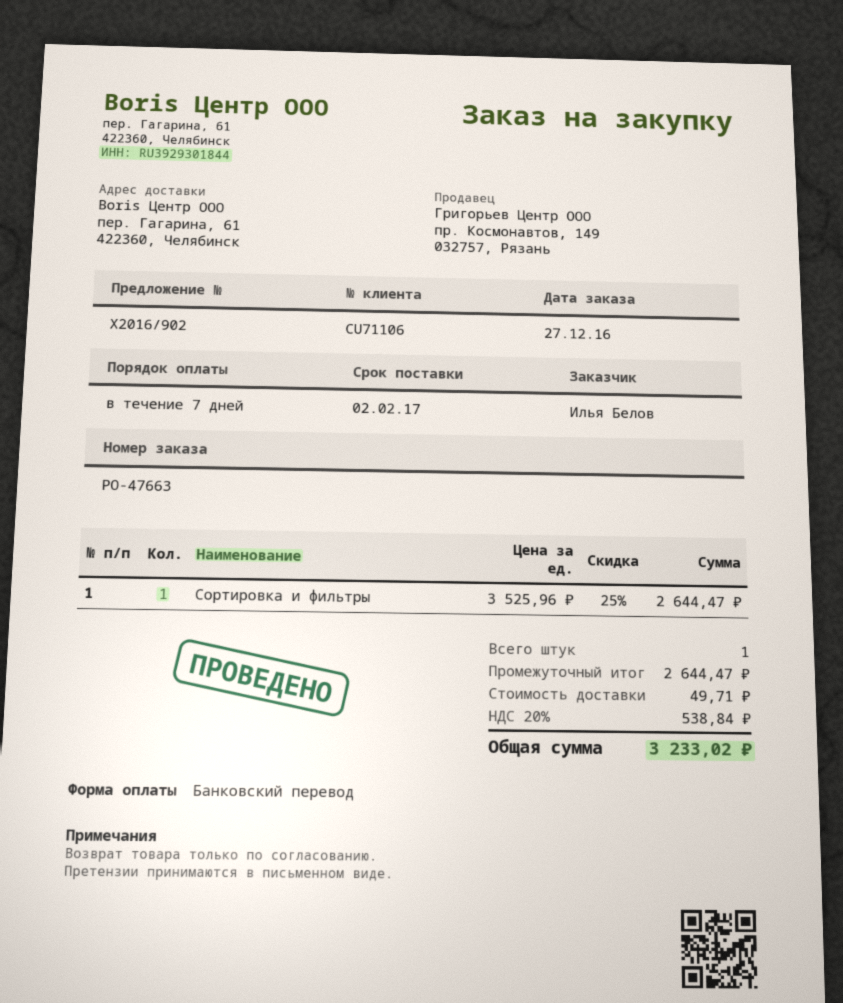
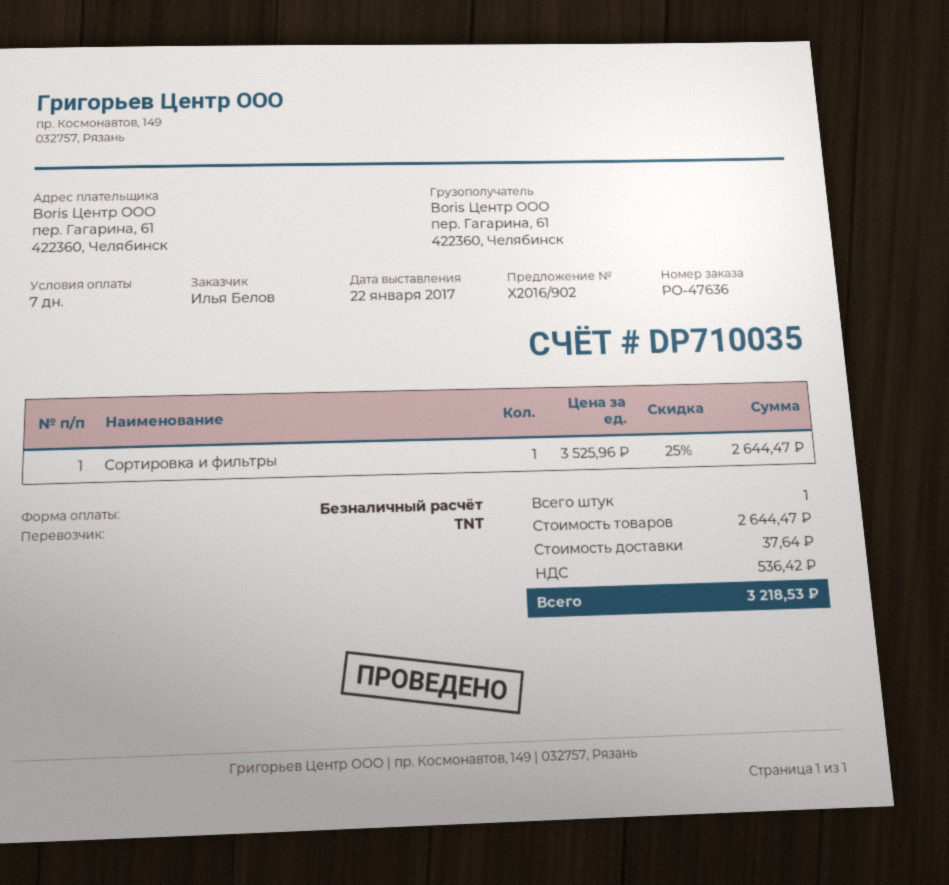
order number: PO-47663 -> PO-47636
shipping: 49.71 -> 37.64
tax: 538.84 -> 536.42
total: 3233.02 -> 3218.53

